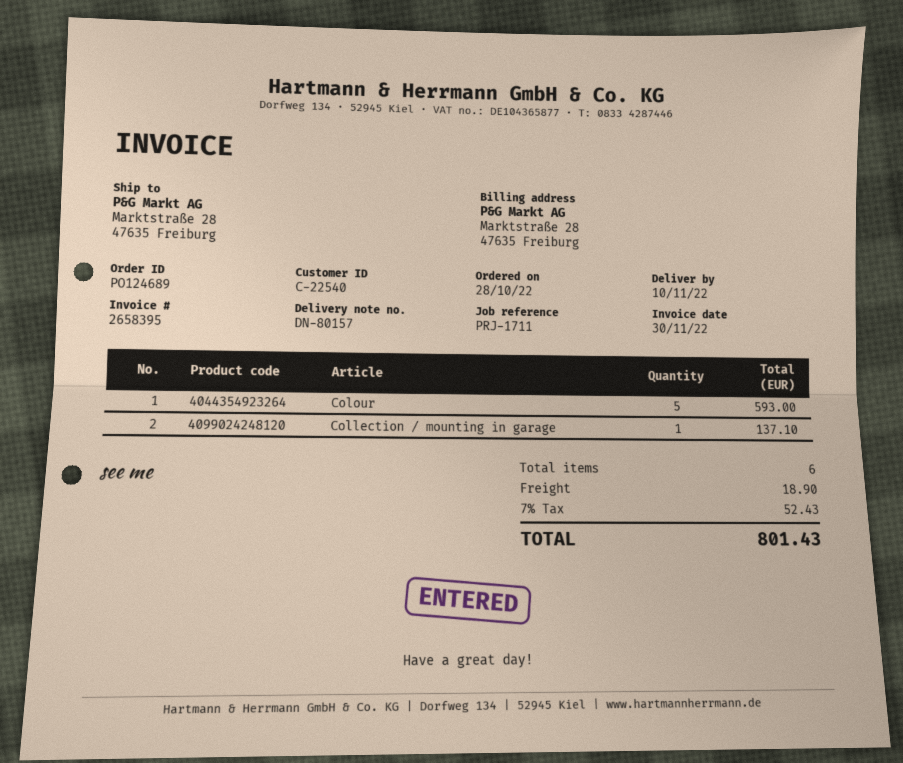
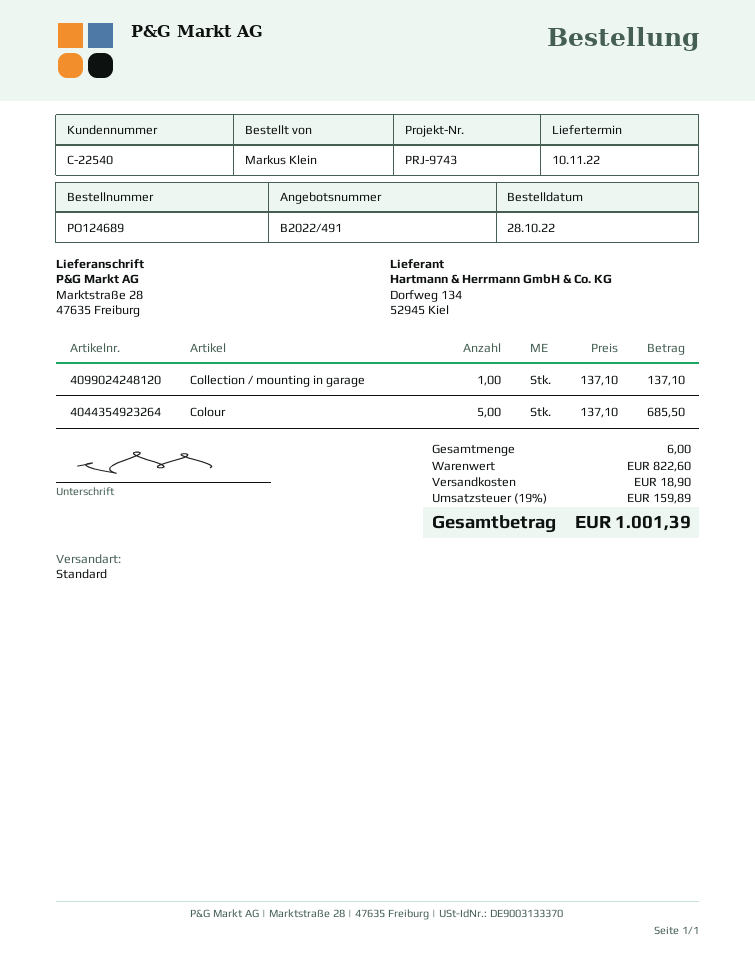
reference: PRJ-1711 -> PRJ-9743
Colour: 5 for 593.00 -> 5 for 685.50
tax: 7% = 52.43 -> 19% = 159.89
total: 801.43 -> 1001.39

